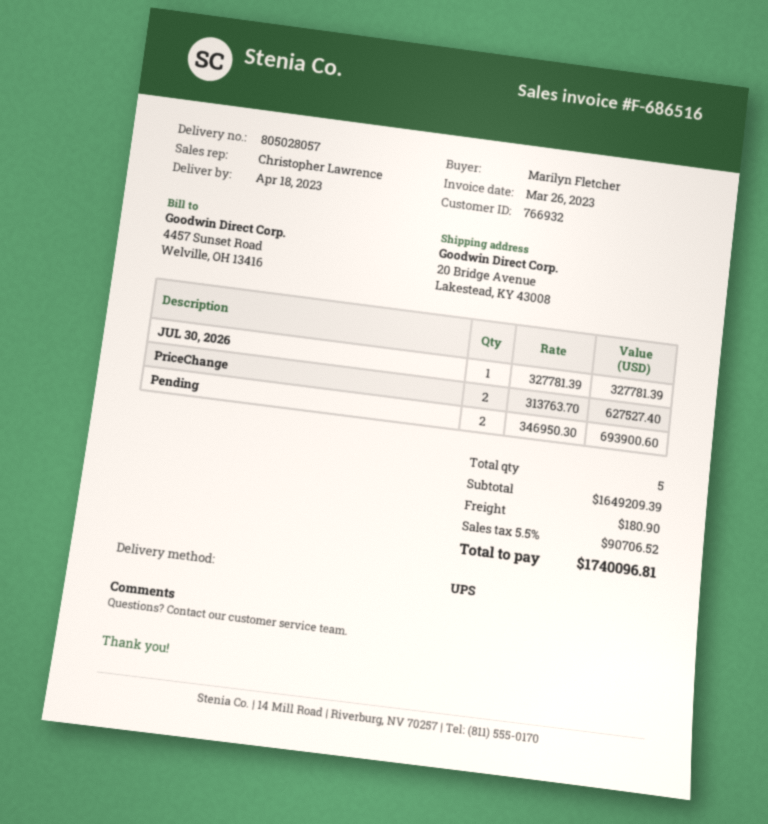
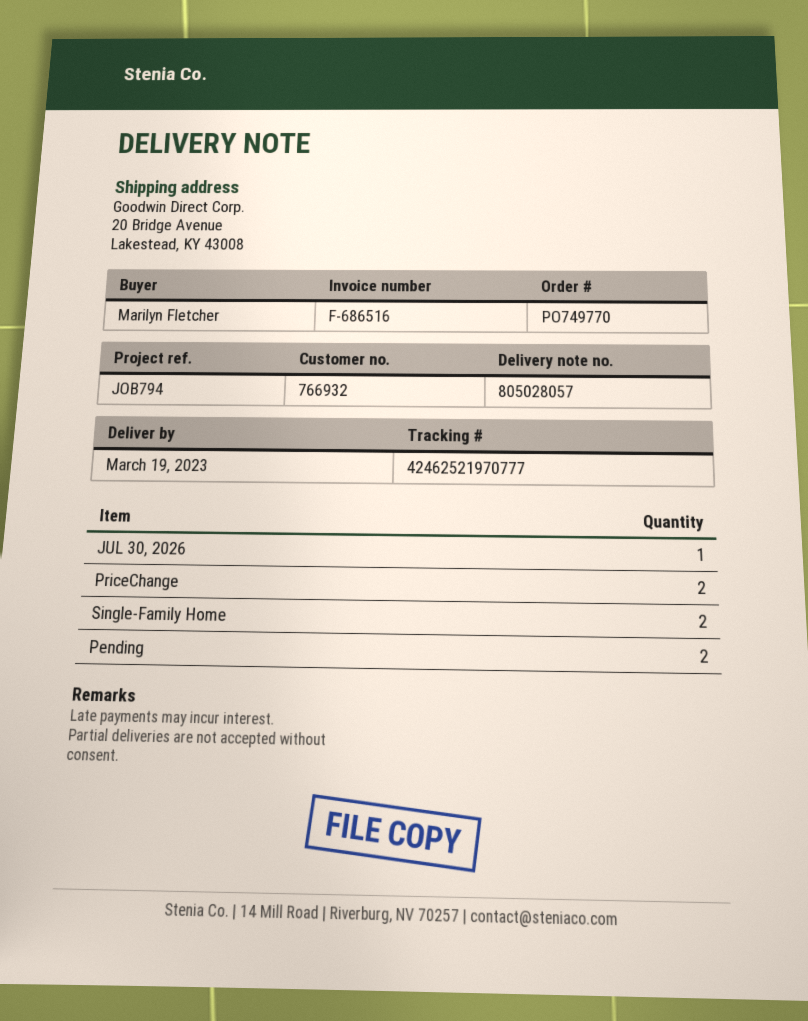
delivery date: 2023-04-18 -> 2023-03-19
Single-Family Home: none -> 2

